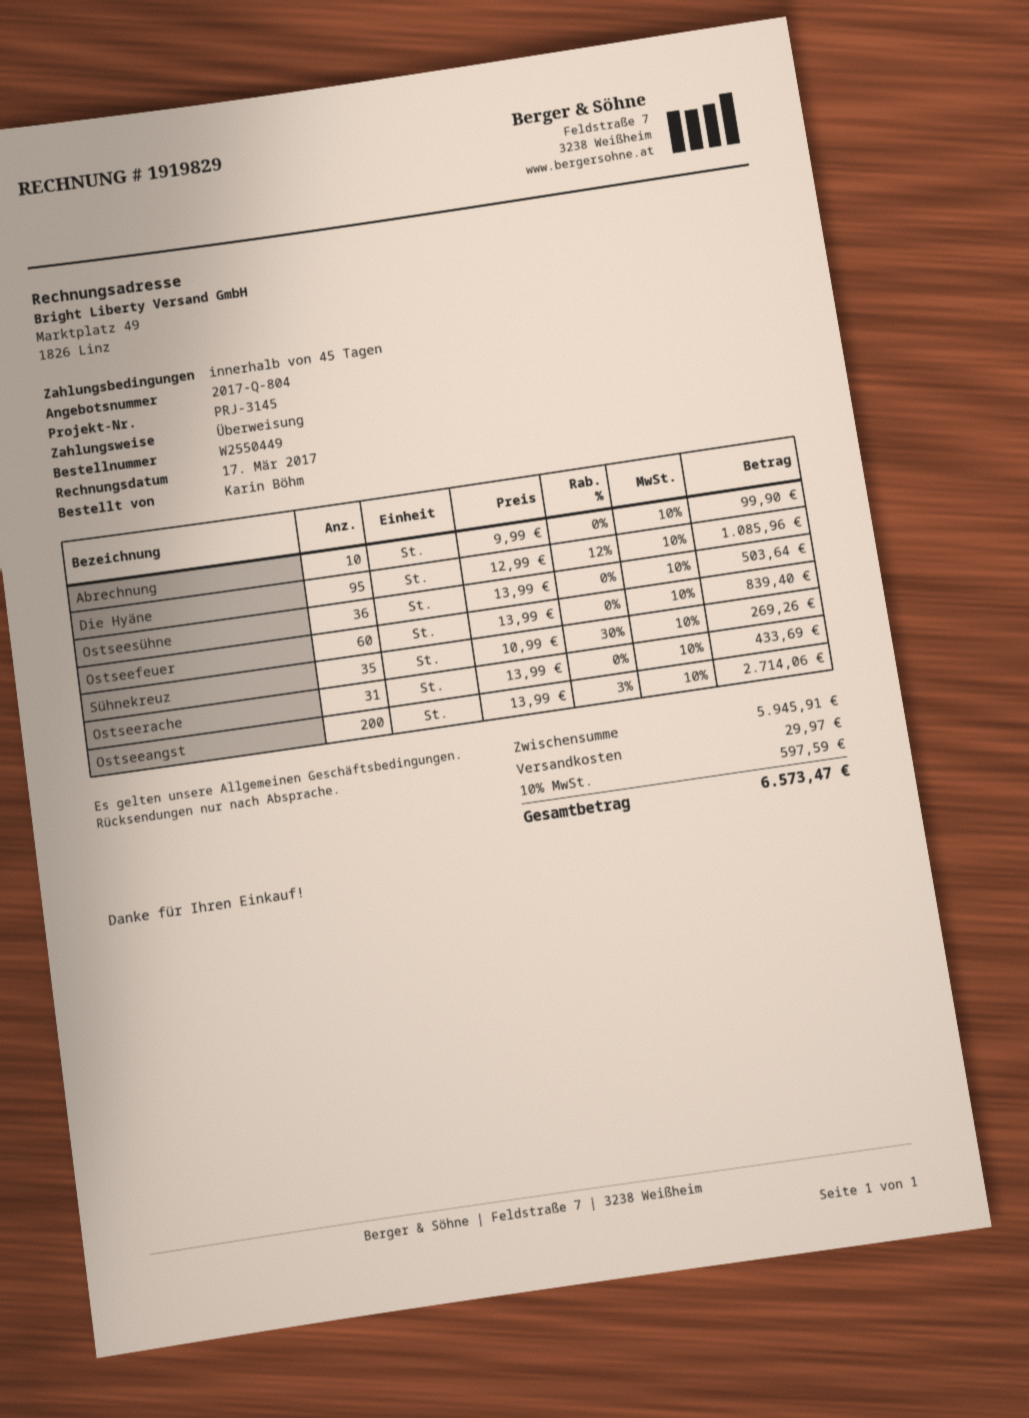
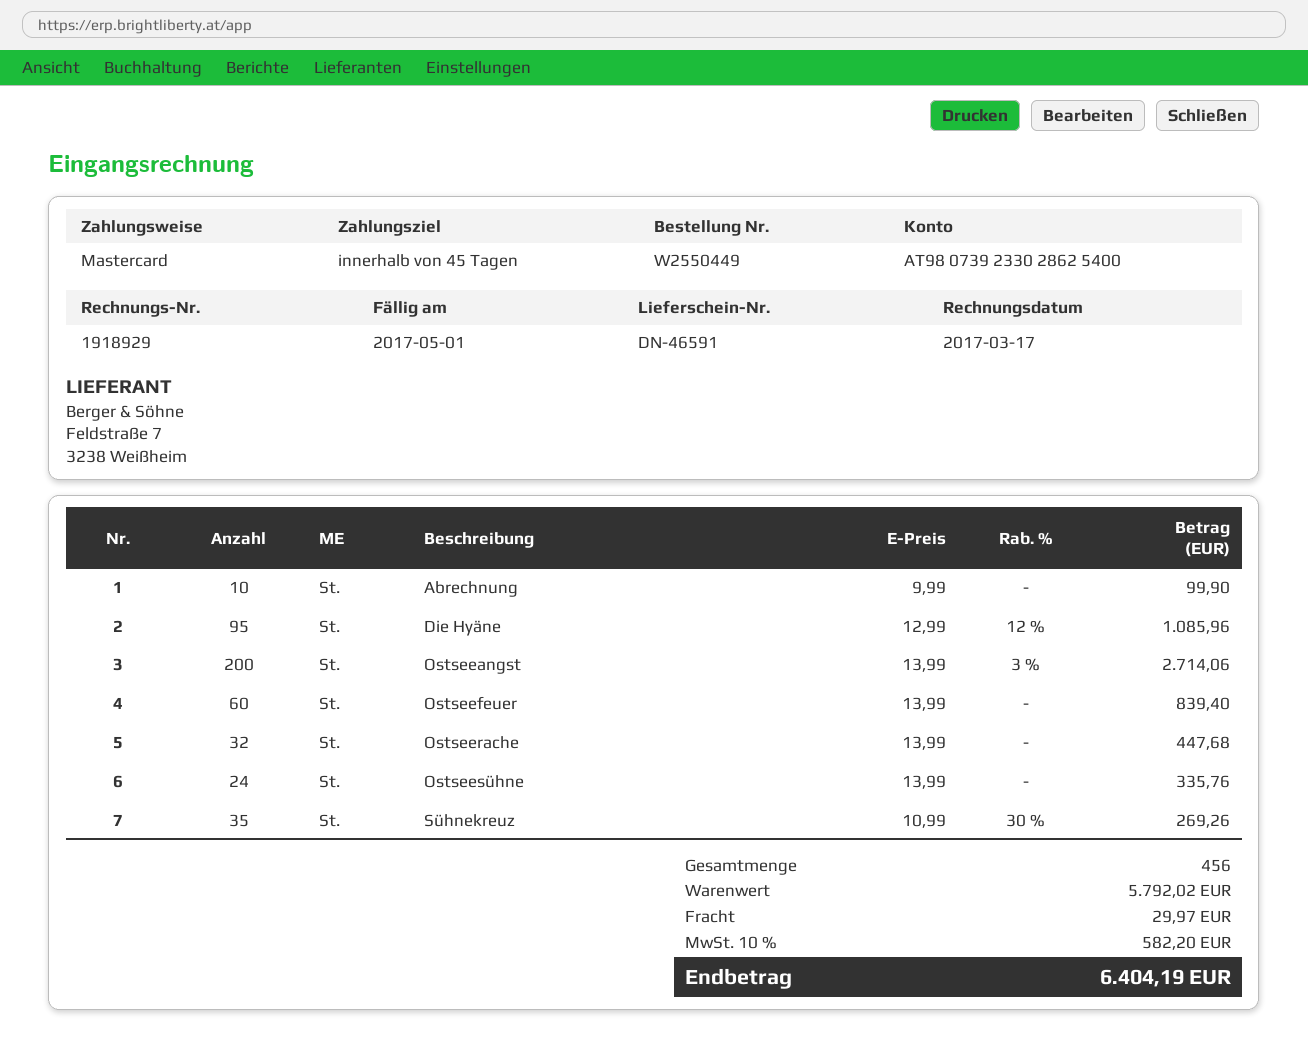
invoice number: 1919829 -> 1918929
payment method: bank transfer -> Mastercard
Ostseesühne: 36 x 13.99 = 503.64 -> 24 x 13.99 = 335.76
Ostseerache: 31 x 13.99 = 433.69 -> 32 x 13.99 = 447.68
subtotal: 5945.91 -> 5792.02
tax: 10% = 597.59 -> 10% = 582.20
total: 6573.47 -> 6404.19

